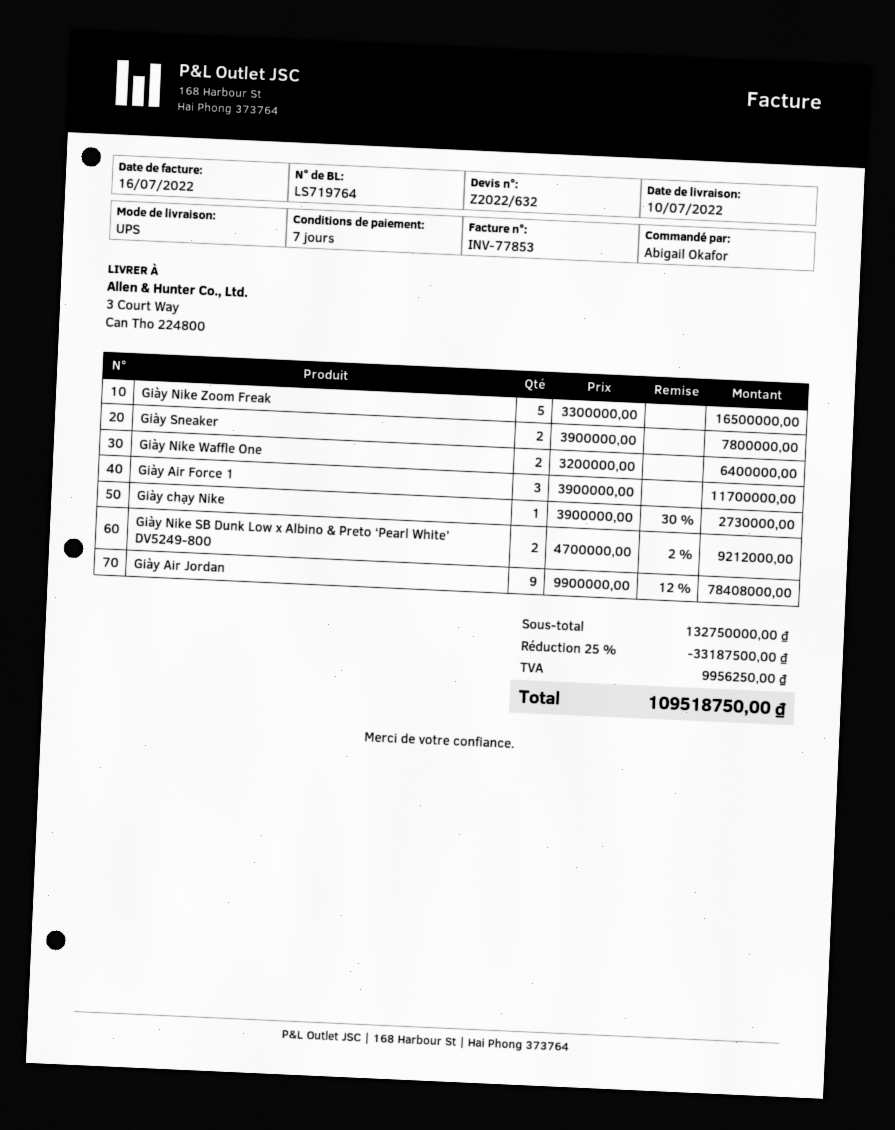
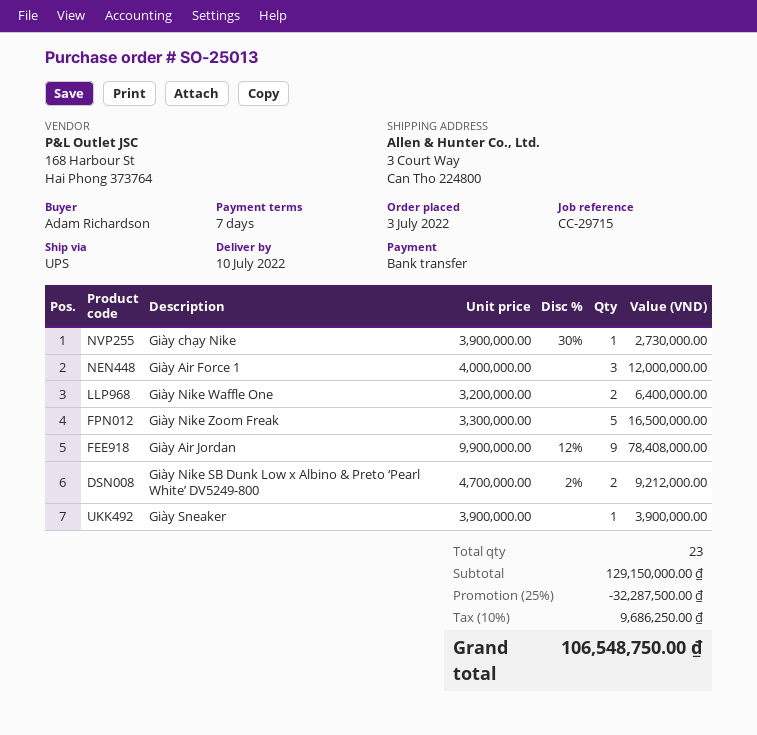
ordered by: Abigail Okafor -> Adam Richardson
Giày Sneaker: 2 x 3900000.00 = 7800000.00 -> 1 x 3900000.00 = 3900000.00
Giày Air Force 1: 3 x 3900000.00 = 11700000.00 -> 3 x 4000000.00 = 12000000.00
subtotal: 132750000.00 -> 129150000.00
discount: 25% = 33187500.00 -> 25% = 32287500.00
tax: 9956250.00 -> 9686250.00
total: 109518750.00 -> 106548750.00

